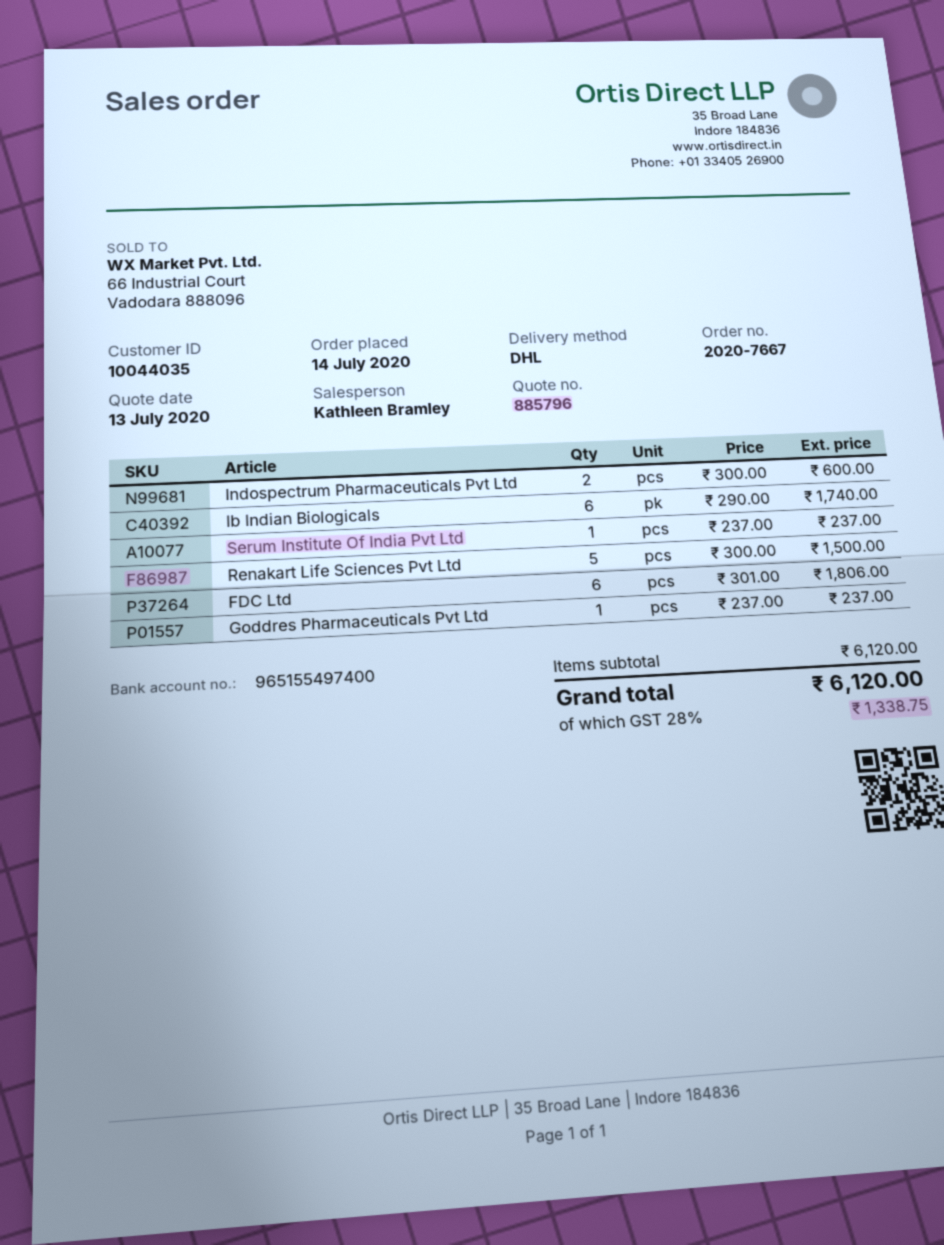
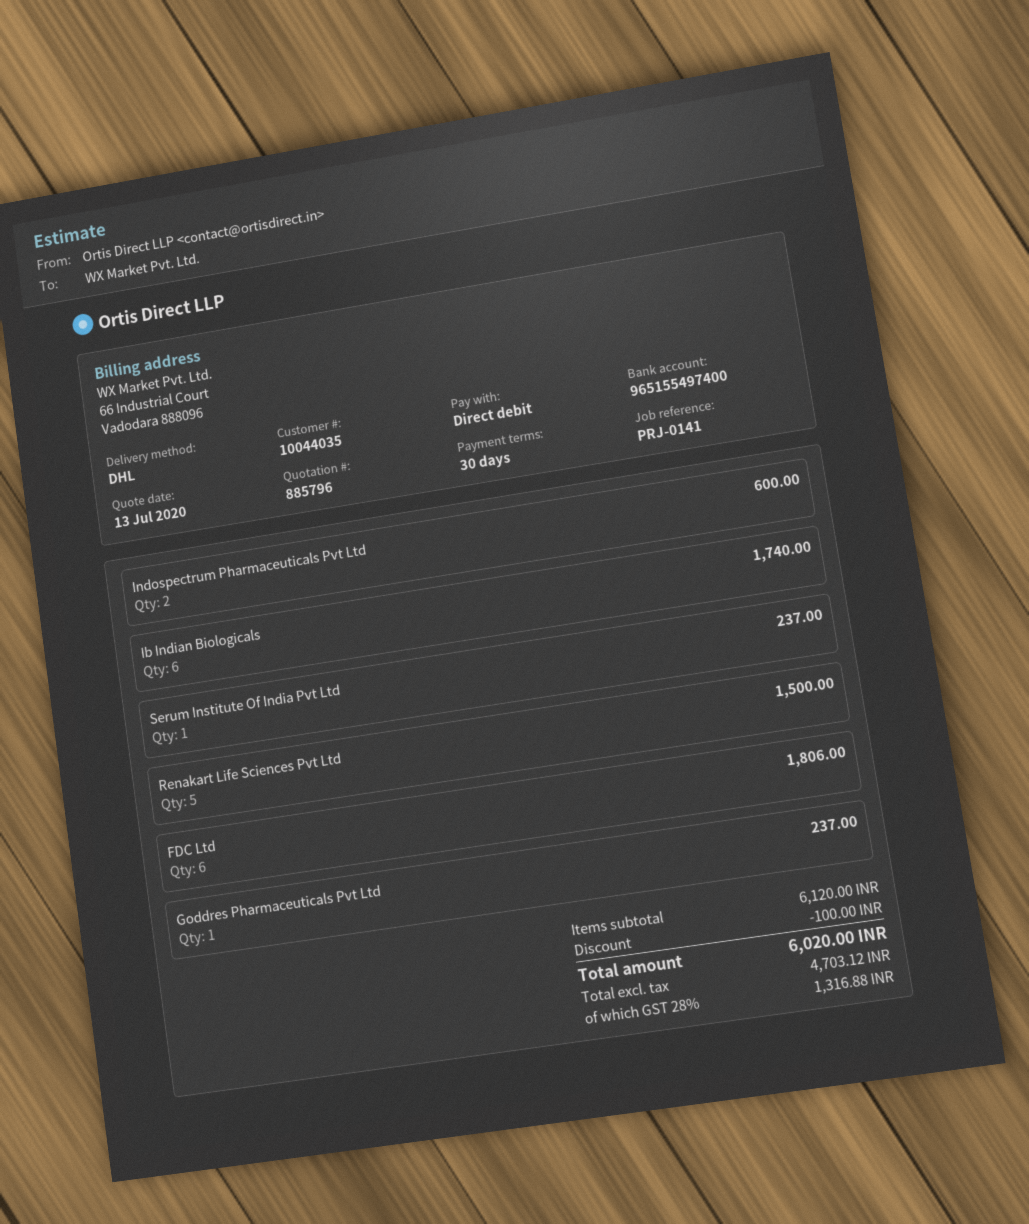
discount: none -> 100.00
tax: 28% = 1338.75 -> 28% = 1316.88
total: 6120.00 -> 6020.00

